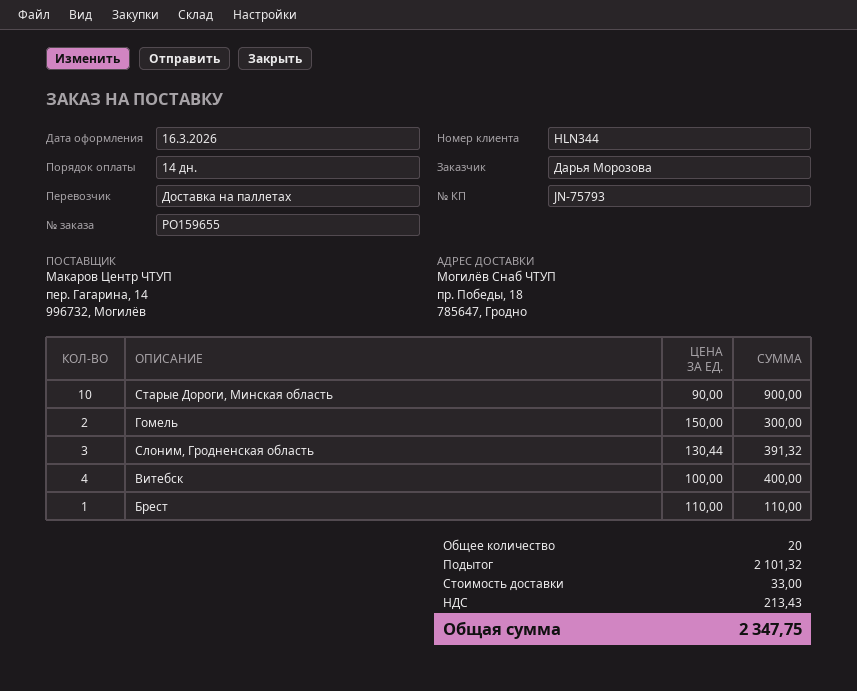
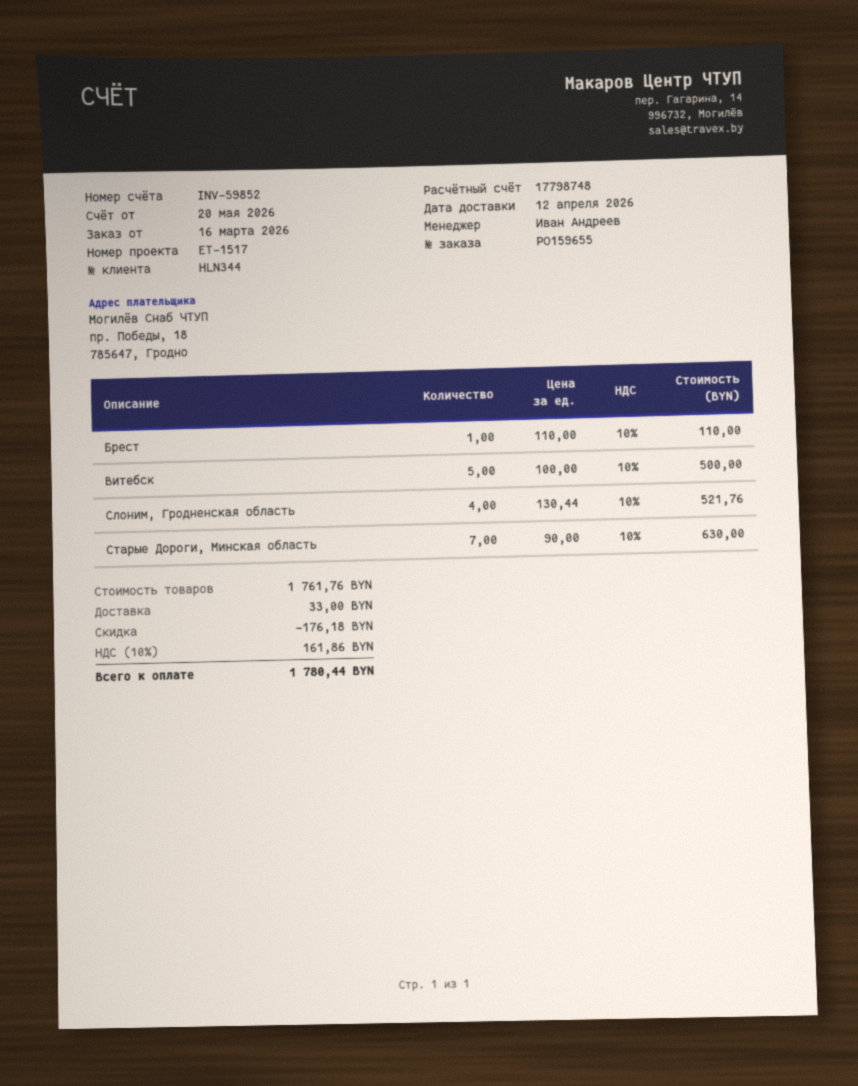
Старые Дороги, Минская область: 10 x 90.00 = 900.00 -> 7 x 90.00 = 630.00
Гомель: 2 x 150.00 = 300.00 -> none
Слоним, Гродненская область: 3 x 130.44 = 391.32 -> 4 x 130.44 = 521.76
Витебск: 4 x 100.00 = 400.00 -> 5 x 100.00 = 500.00
subtotal: 2101.32 -> 1761.76
discount: none -> 176.18
tax: 213.43 -> 161.86
total: 2347.75 -> 1780.44

